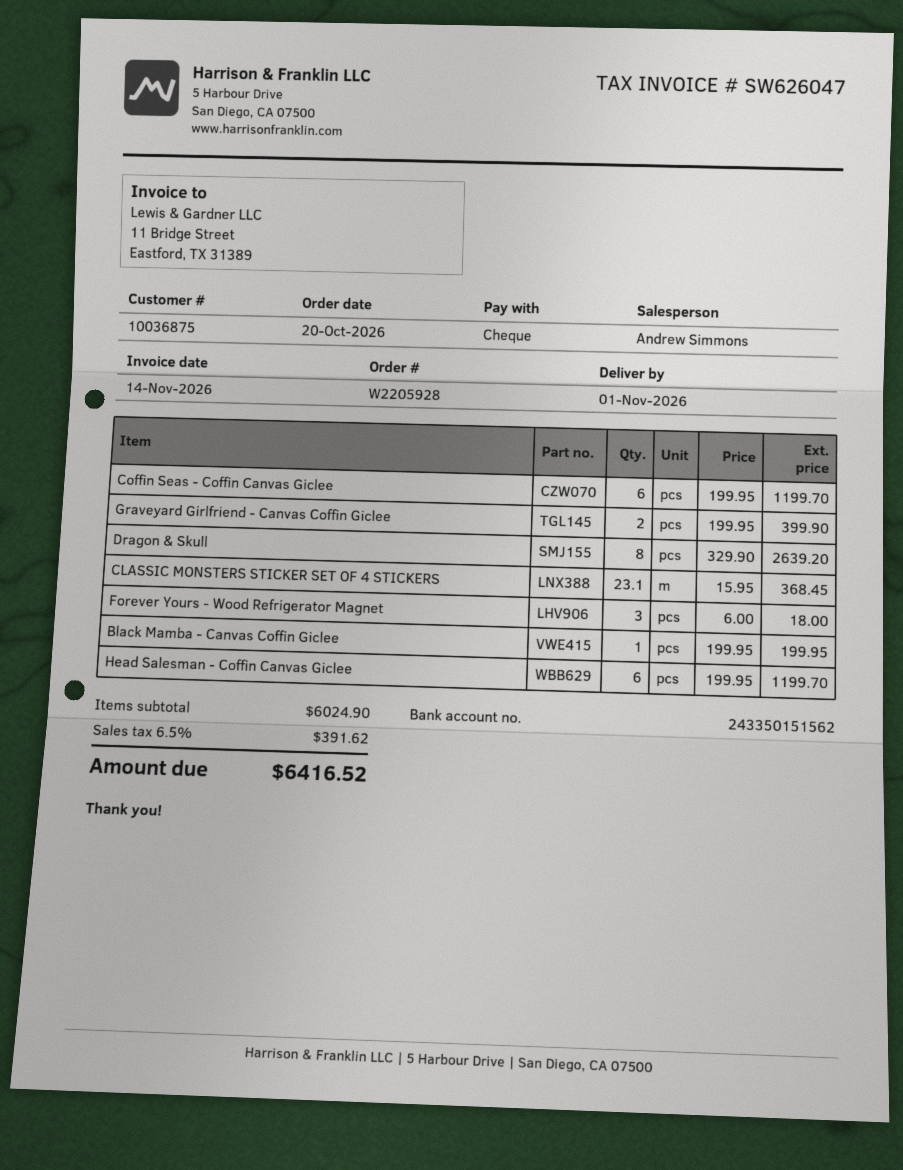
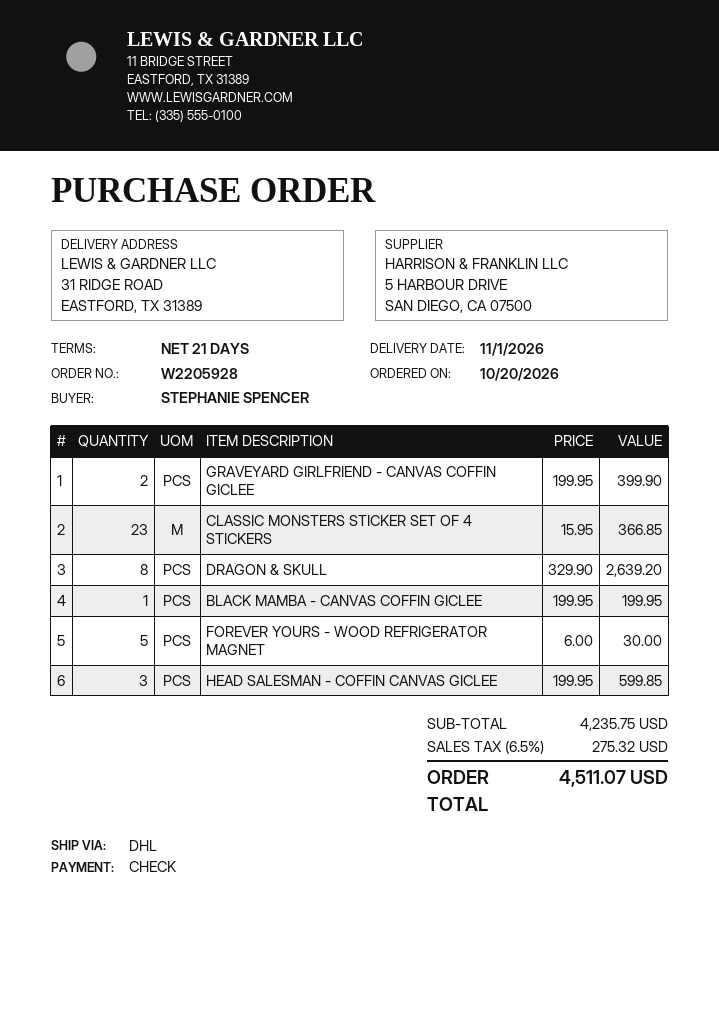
Coffin Seas - Coffin Canvas Giclee: 6 x 199.95 = 1199.70 -> none
CLASSIC MONSTERS STICKER SET OF 4 STICKERS: 23.1 x 15.95 = 368.45 -> 23 x 15.95 = 366.85
Forever Yours - Wood Refrigerator Magnet: 3 x 6.00 = 18.00 -> 5 x 6.00 = 30.00
Head Salesman - Coffin Canvas Giclee: 6 x 199.95 = 1199.70 -> 3 x 199.95 = 599.85
subtotal: 6024.90 -> 4235.75
tax: 6.5% = 391.62 -> 6.5% = 275.32
total: 6416.52 -> 4511.07

